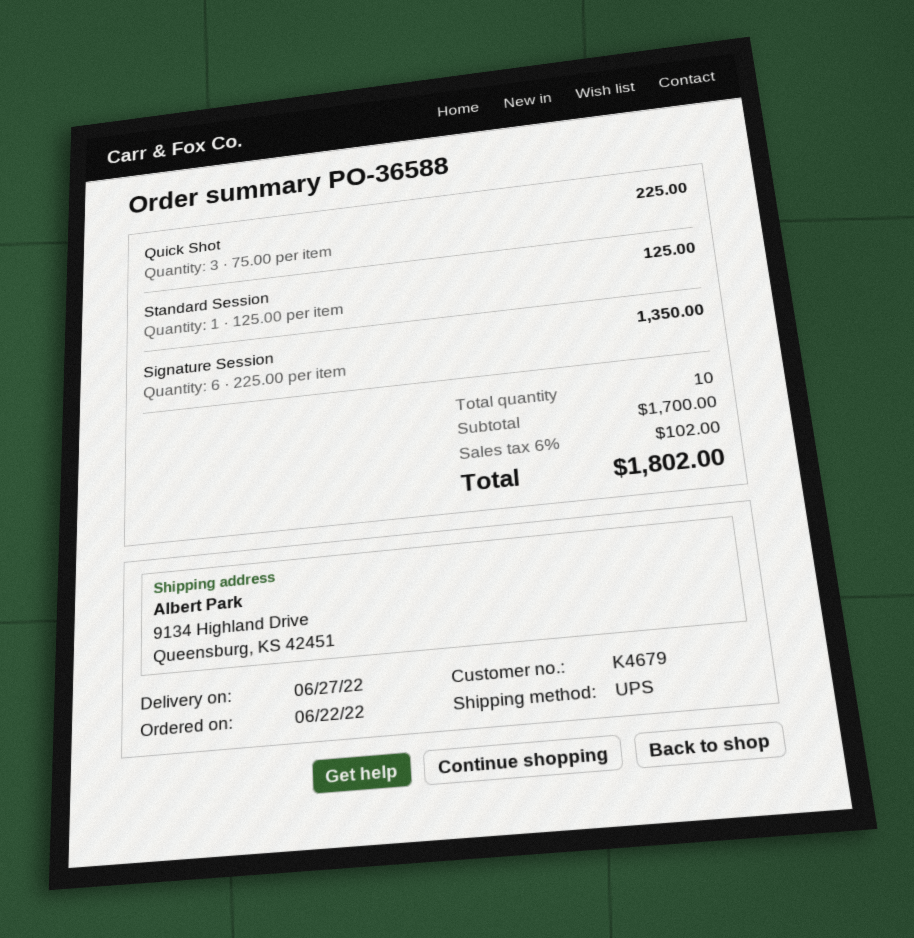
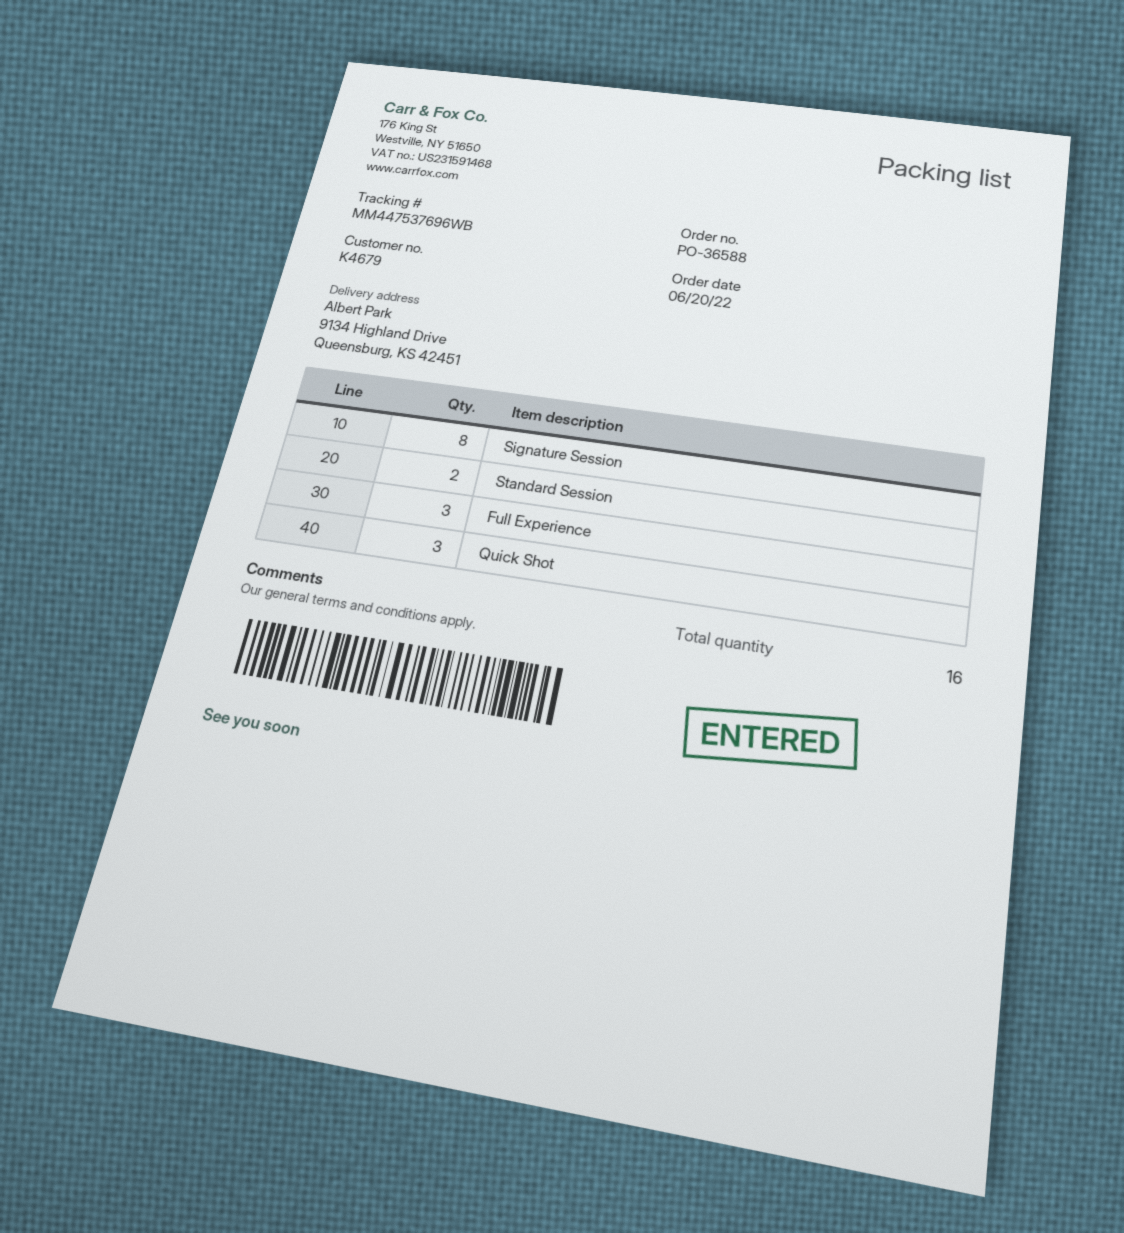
order date: 2022-06-22 -> 2022-06-20
Standard Session: 1 -> 2
Signature Session: 6 -> 8
Full Experience: none -> 3
total quantity: 10 -> 16

